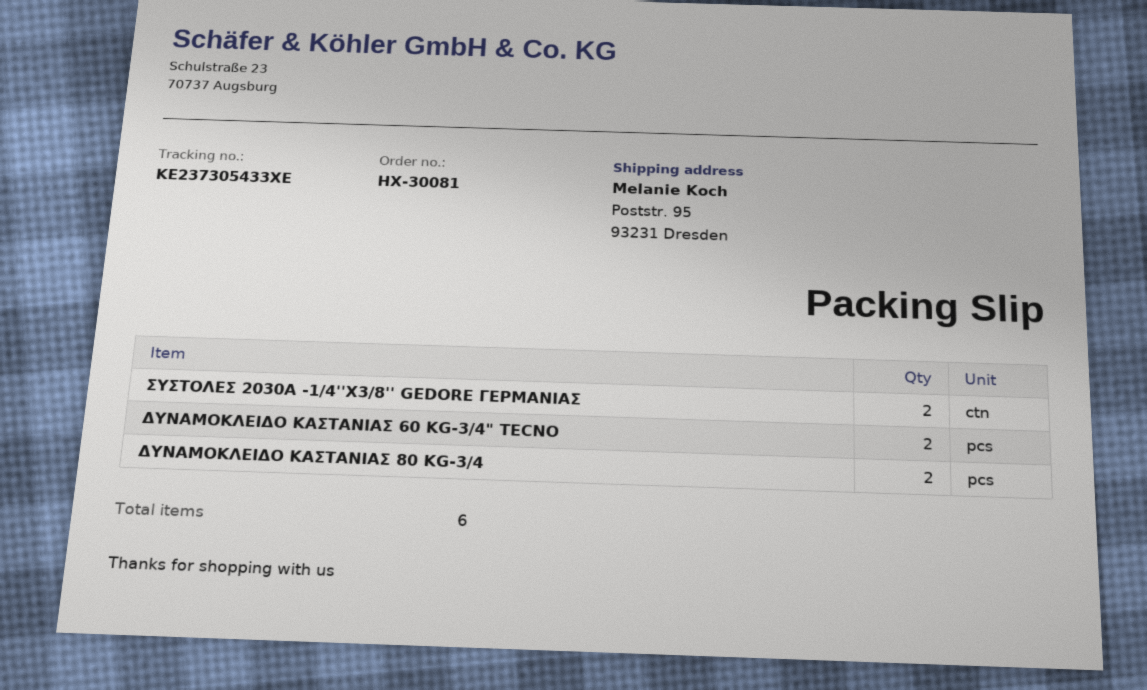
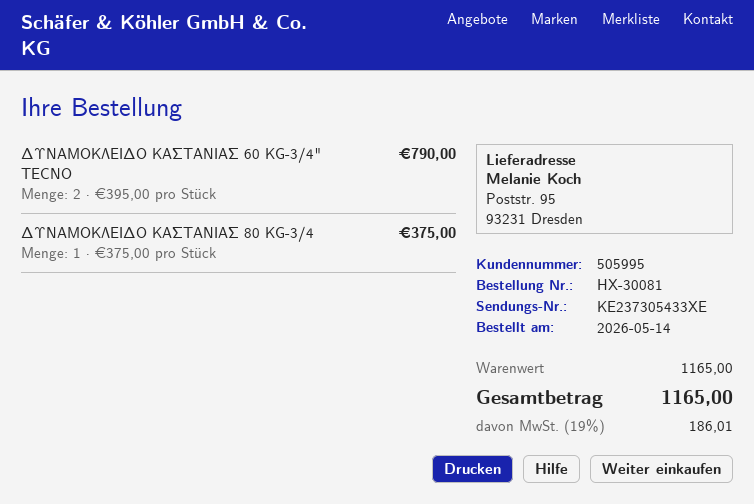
ΣΥΣΤΟΛΕΣ 2030Α -1/4''Χ3/8'' GEDORE ΓΕΡΜΑΝΙΑΣ: 2 -> none
ΔΥΝΑΜΟΚΛΕΙΔΟ ΚΑΣΤΑΝΙΑΣ 80 KG-3/4: 2 -> 1

